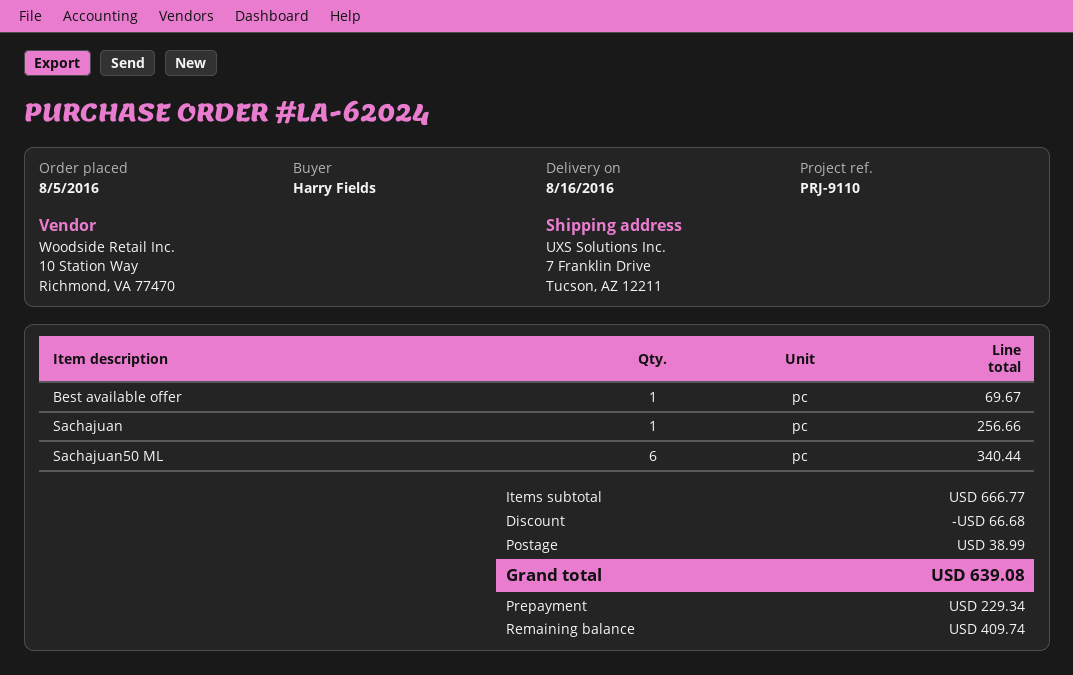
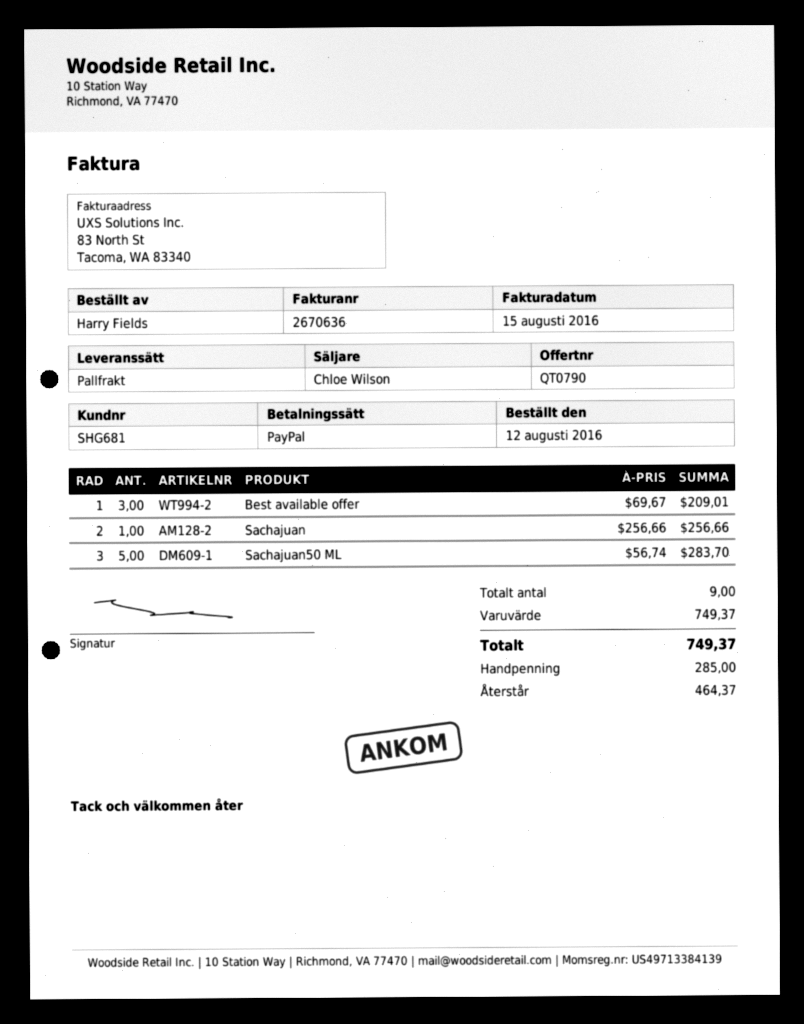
order date: 2016-08-05 -> 2016-08-12
Best available offer: 1 for 69.67 -> 3 for 209.01
Sachajuan50 ML: 6 for 340.44 -> 5 for 283.70
subtotal: 666.77 -> 749.37
discount: 66.68 -> none
shipping: 38.99 -> none
total: 639.08 -> 749.37
deposit: 229.34 -> 285.00
balance: 409.74 -> 464.37

